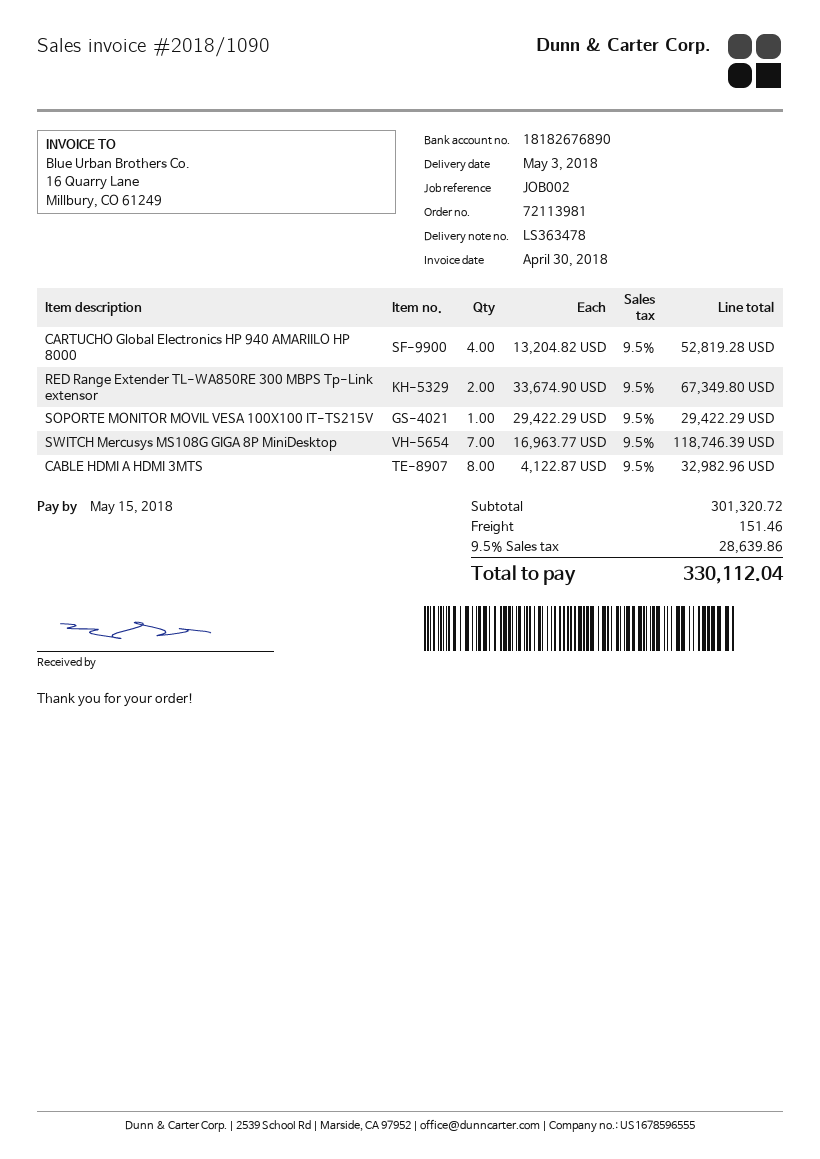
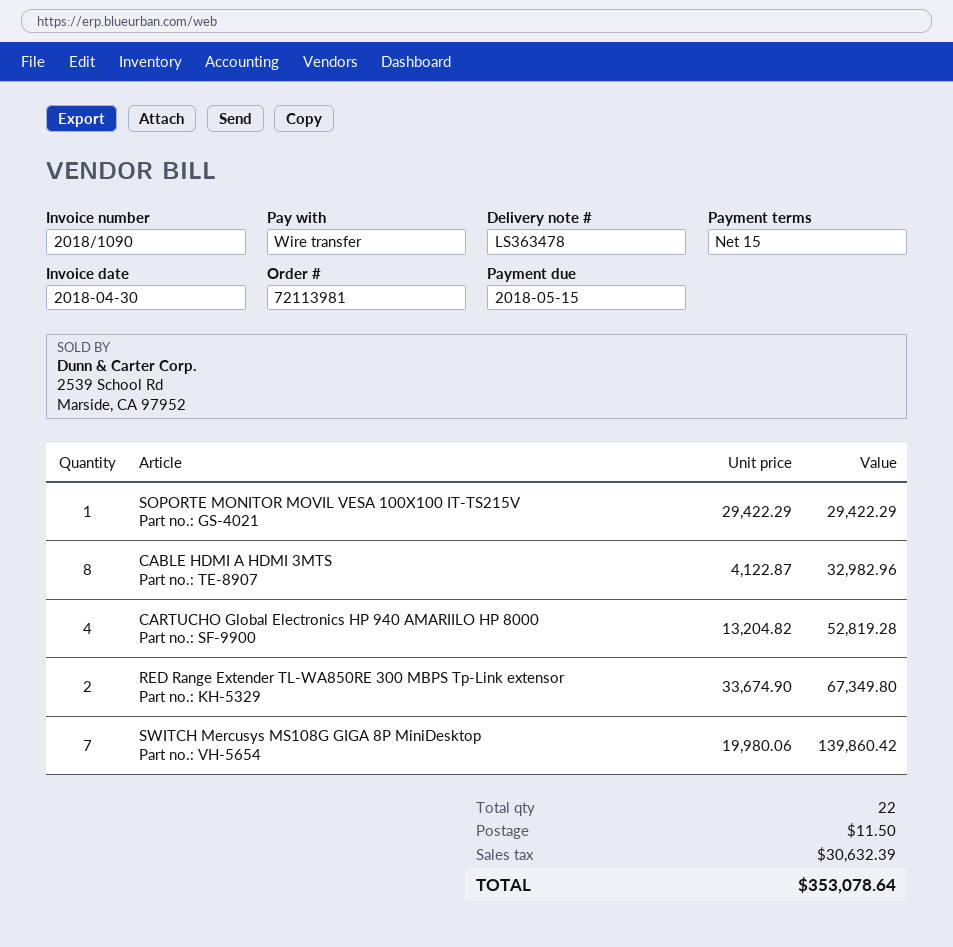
SWITCH Mercusys MS108G GIGA 8P MiniDesktop: 7 x 16963.77 = 118746.39 -> 7 x 19980.06 = 139860.42
shipping: 151.46 -> 11.50
tax: 28639.86 -> 30632.39
total: 330112.04 -> 353078.64

